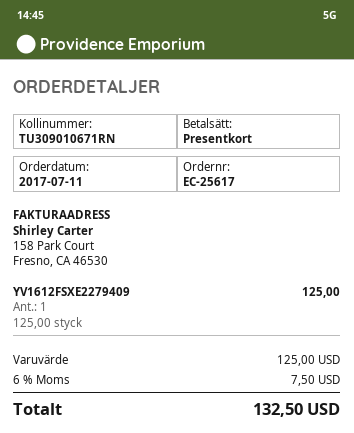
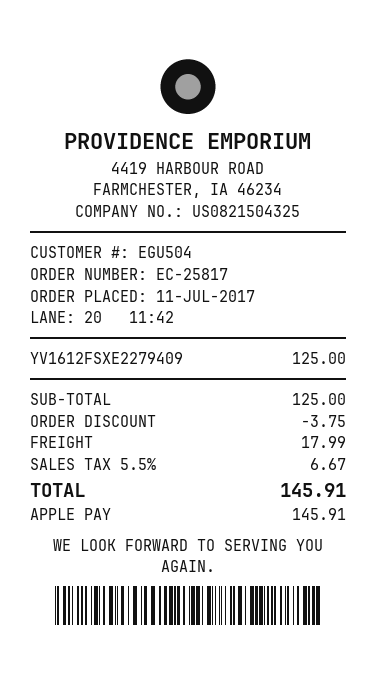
order number: EC-25617 -> EC-25817
payment method: gift card -> Apple Pay
discount: none -> 3.75
shipping: none -> 17.99
tax: 6% = 7.50 -> 5.5% = 6.67
total: 132.50 -> 145.91

